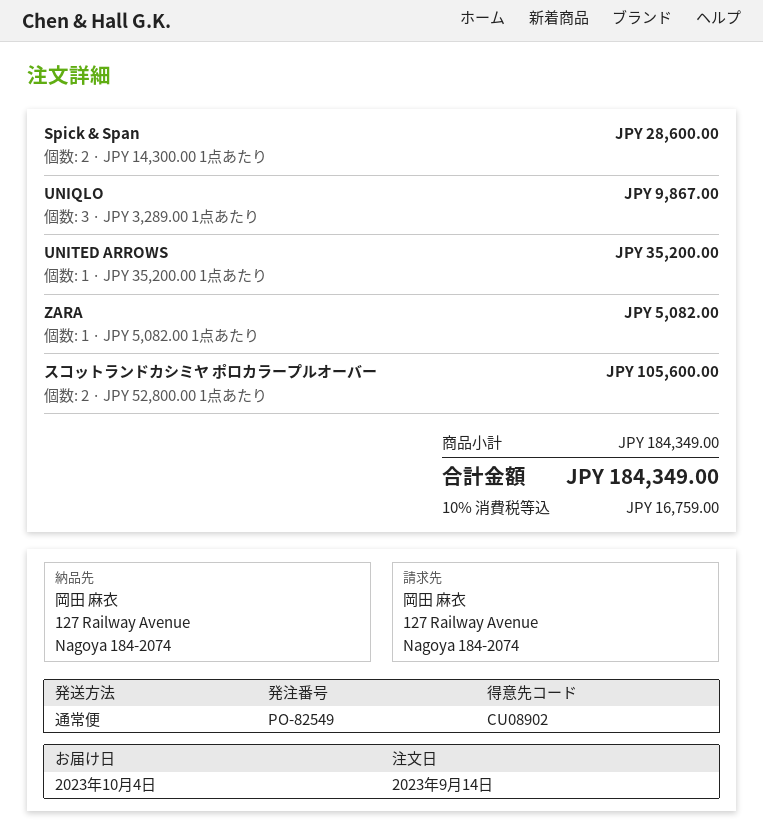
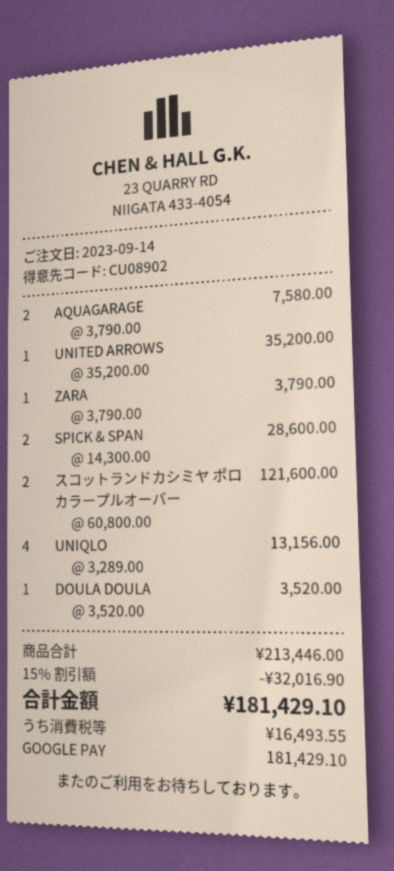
UNIQLO: 3 x 3289.00 = 9867.00 -> 4 x 3289.00 = 13156.00
ZARA: 1 x 5082.00 = 5082.00 -> 1 x 3790.00 = 3790.00
スコットランドカシミヤ ポロカラープルオーバー: 2 x 52800.00 = 105600.00 -> 2 x 60800.00 = 121600.00
AQUAGARAGE: none -> 2 x 3790.00 = 7580.00
DOULA DOULA: none -> 1 x 3520.00 = 3520.00
subtotal: 184349.00 -> 213446.00
discount: none -> 15% = 32016.90
tax: 16759.00 -> 16493.55
total: 184349.00 -> 181429.10

